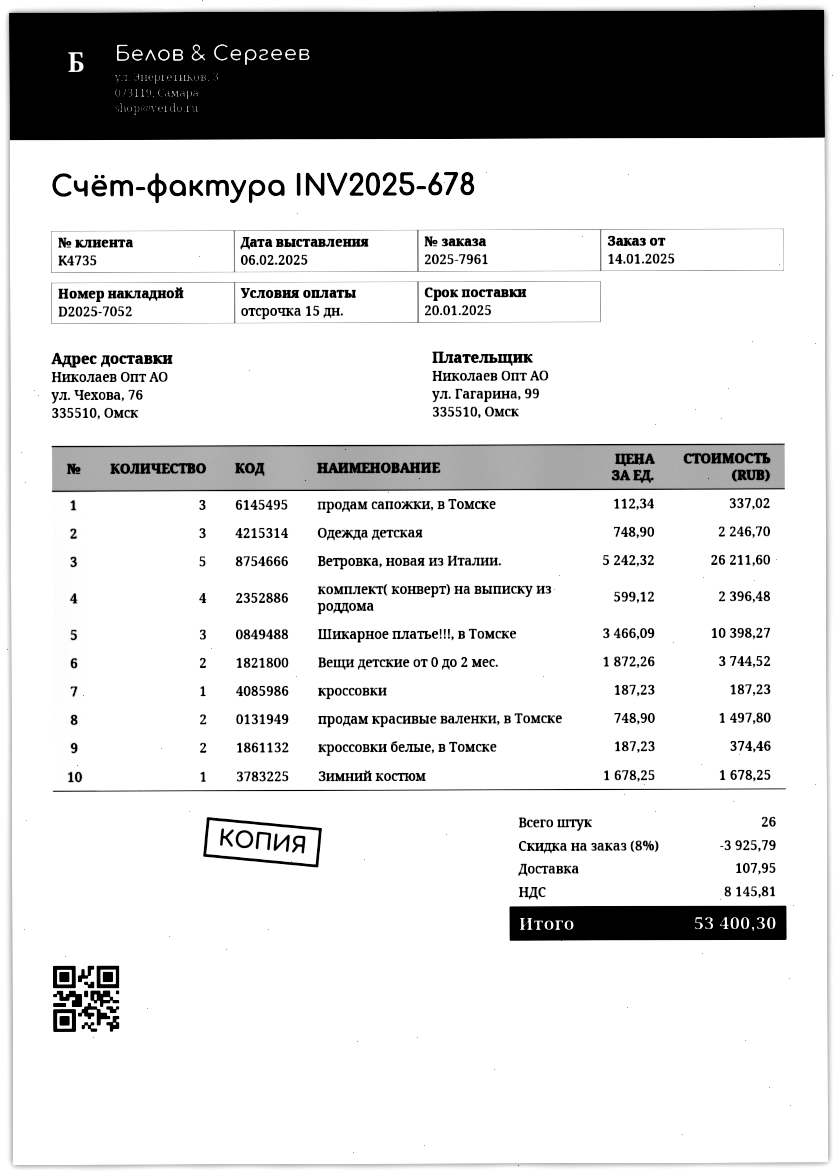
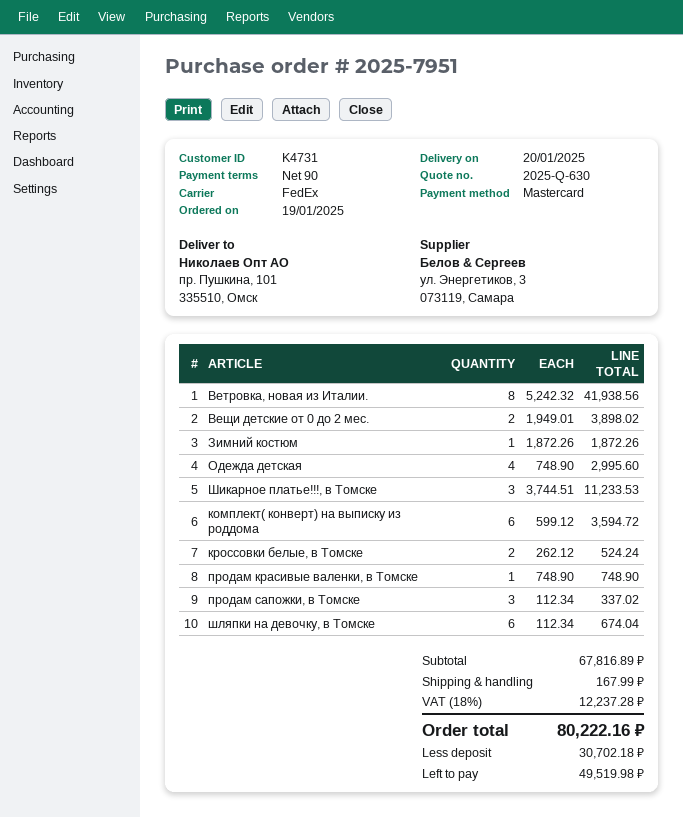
order number: 2025-7961 -> 2025-7951
order date: 2025-01-14 -> 2025-01-19
payment terms: 15 days -> 90 days
customer number: K4735 -> K4731
ship to: ул. Чехова, 76, 335510, Омск -> пр. Пушкина, 101, 335510, Омск
Одежда детская: 3 x 748.90 = 2246.70 -> 4 x 748.90 = 2995.60
Ветровка, новая из Италии.: 5 x 5242.32 = 26211.60 -> 8 x 5242.32 = 41938.56
комплект( конверт) на выписку из роддома: 4 x 599.12 = 2396.48 -> 6 x 599.12 = 3594.72
Шикарное платье!!!, в Томске: 3 x 3466.09 = 10398.27 -> 3 x 3744.51 = 11233.53
Вещи детские от 0 до 2 мес.: 2 x 1872.26 = 3744.52 -> 2 x 1949.01 = 3898.02
кроссовки: 1 x 187.23 = 187.23 -> none
продам красивые валенки, в Томске: 2 x 748.90 = 1497.80 -> 1 x 748.90 = 748.90
кроссовки белые, в Томске: 2 x 187.23 = 374.46 -> 2 x 262.12 = 524.24
Зимний костюм: 1 x 1678.25 = 1678.25 -> 1 x 1872.26 = 1872.26
шляпки на девочку, в Томске: none -> 6 x 112.34 = 674.04
discount: 8% = 3925.79 -> none
shipping: 107.95 -> 167.99
tax: 8145.81 -> 12237.28
total: 53400.30 -> 80222.16

